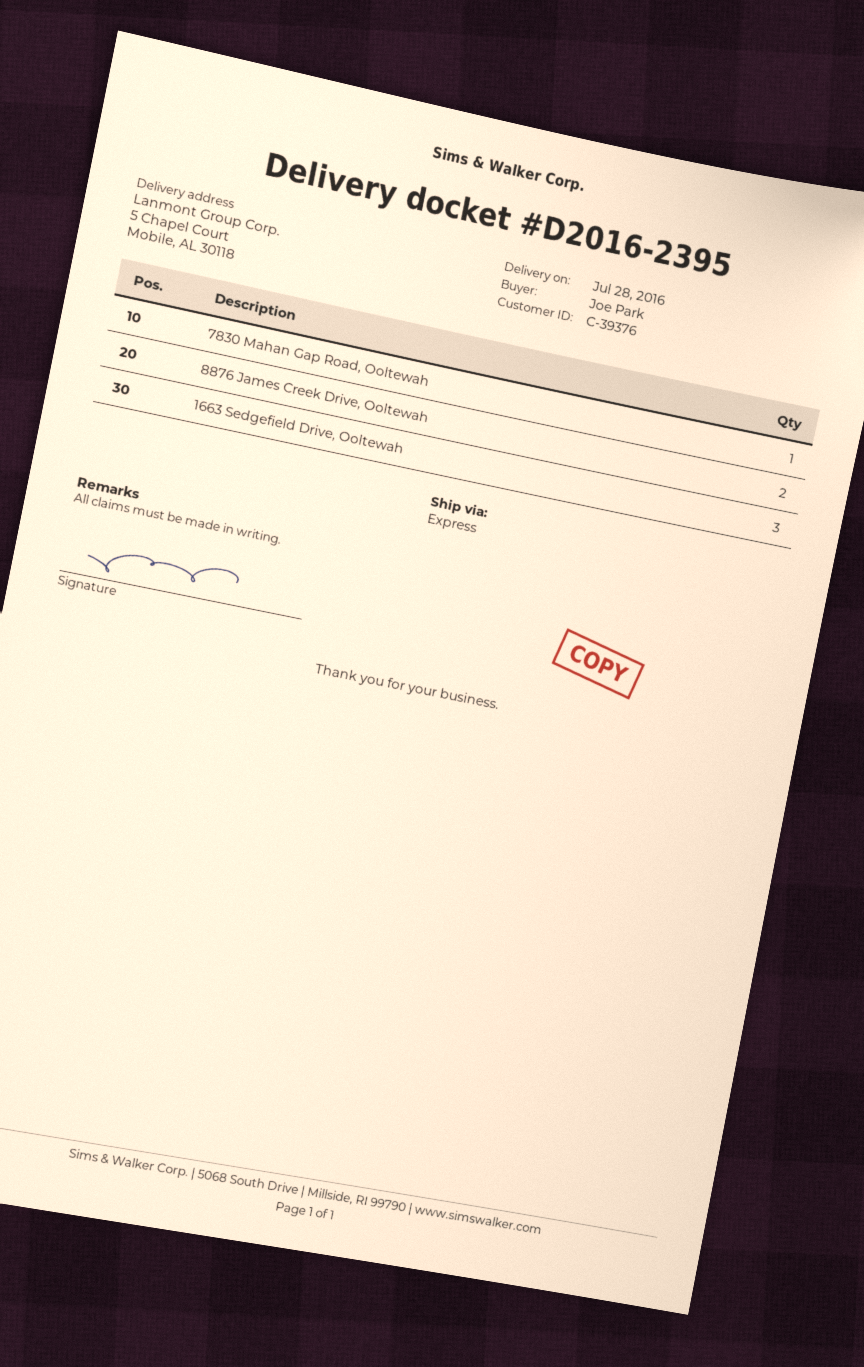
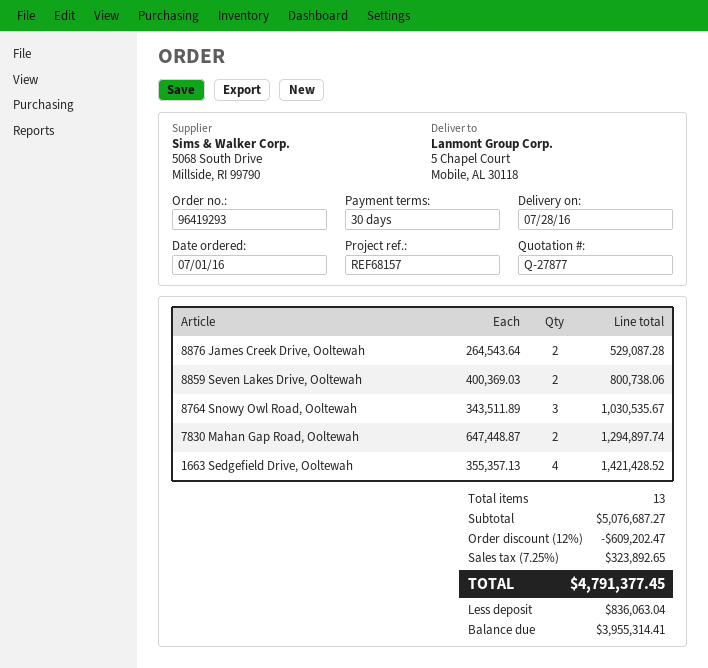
7830 Mahan Gap Road, Ooltewah: 1 -> 2
1663 Sedgefield Drive, Ooltewah: 3 -> 4
8859 Seven Lakes Drive, Ooltewah: none -> 2
8764 Snowy Owl Road, Ooltewah: none -> 3

